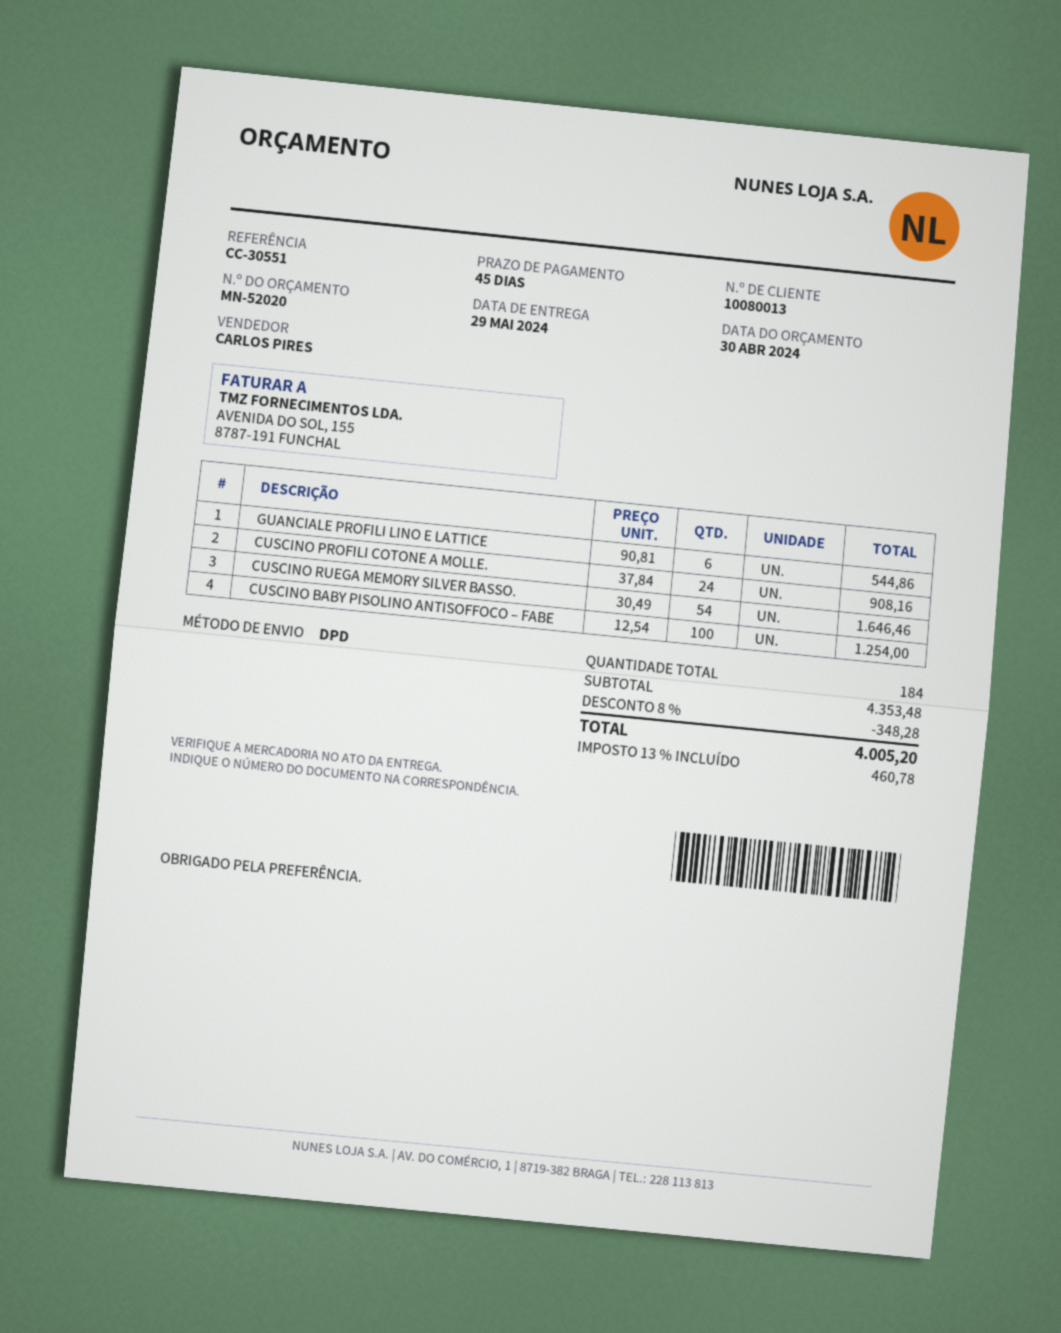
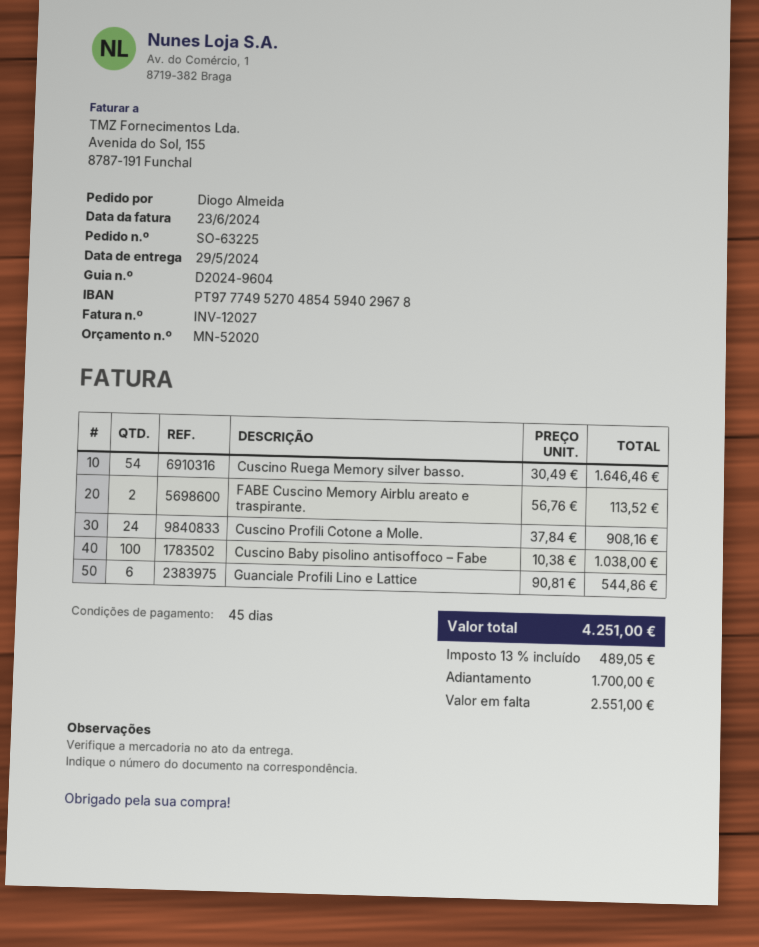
CUSCINO BABY PISOLINO ANTISOFFOCO – FABE: 100 x 12.54 = 1254.00 -> 100 x 10.38 = 1038.00
FABE Cuscino Memory Airblu areato e traspirante.: none -> 2 x 56.76 = 113.52
discount: 8% = 348.28 -> none
tax: 13% = 460.78 -> 13% = 489.05
total: 4005.20 -> 4251.00

